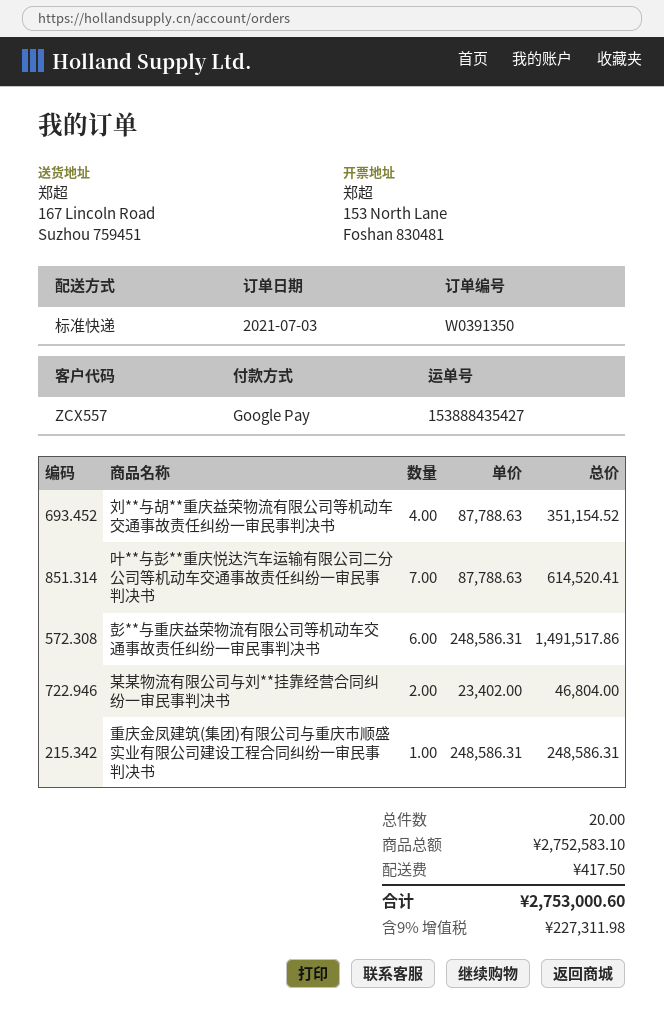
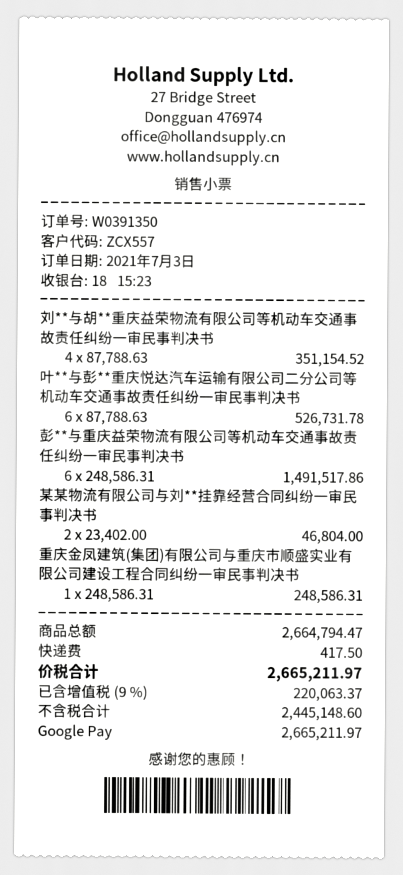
叶**与彭**重庆悦达汽车运输有限公司二分公司等机动车交通事故责任纠纷一审民事判决书: 7 x 87788.63 = 614520.41 -> 6 x 87788.63 = 526731.78
subtotal: 2752583.10 -> 2664794.47
tax: 9% = 227311.98 -> 9% = 220063.37
total: 2753000.60 -> 2665211.97

